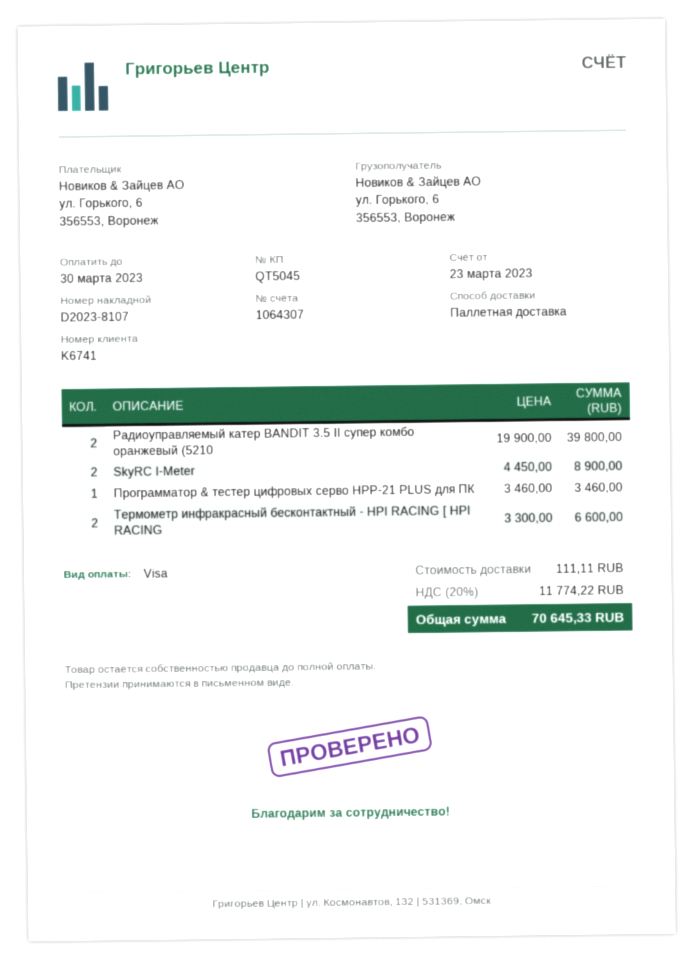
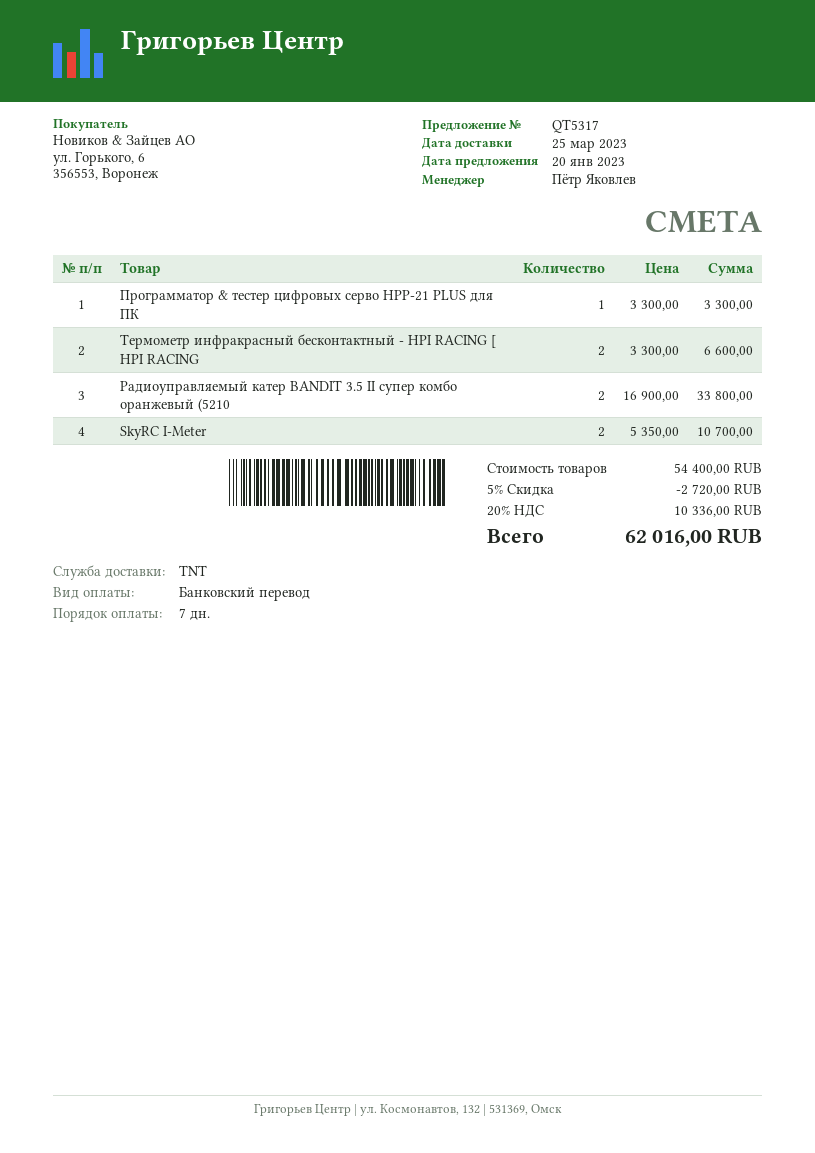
quote number: QT5045 -> QT5317
payment method: Visa -> bank transfer
shipping method: pallet freight -> TNT
Радиоуправляемый катер BANDIT 3.5 II супер комбо оранжевый (5210: 2 x 19900.00 = 39800.00 -> 2 x 16900.00 = 33800.00
SkyRC I-Meter: 2 x 4450.00 = 8900.00 -> 2 x 5350.00 = 10700.00
Программатор & тестер цифровых серво HPP-21 PLUS для ПК: 1 x 3460.00 = 3460.00 -> 1 x 3300.00 = 3300.00
discount: none -> 5% = 2720.00
shipping: 111.11 -> none
tax: 20% = 11774.22 -> 20% = 10336.00
total: 70645.33 -> 62016.00

